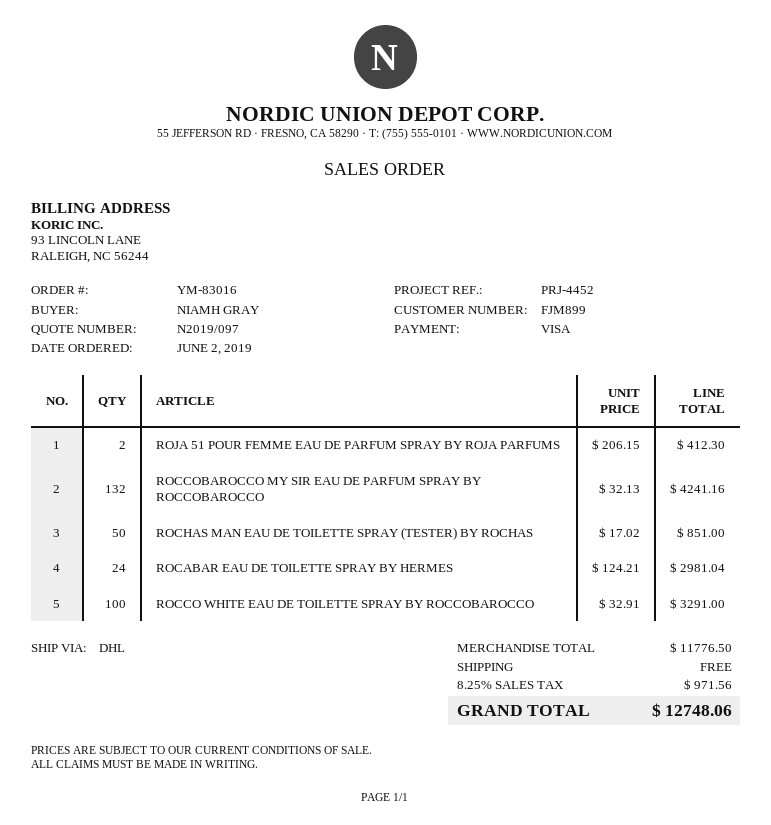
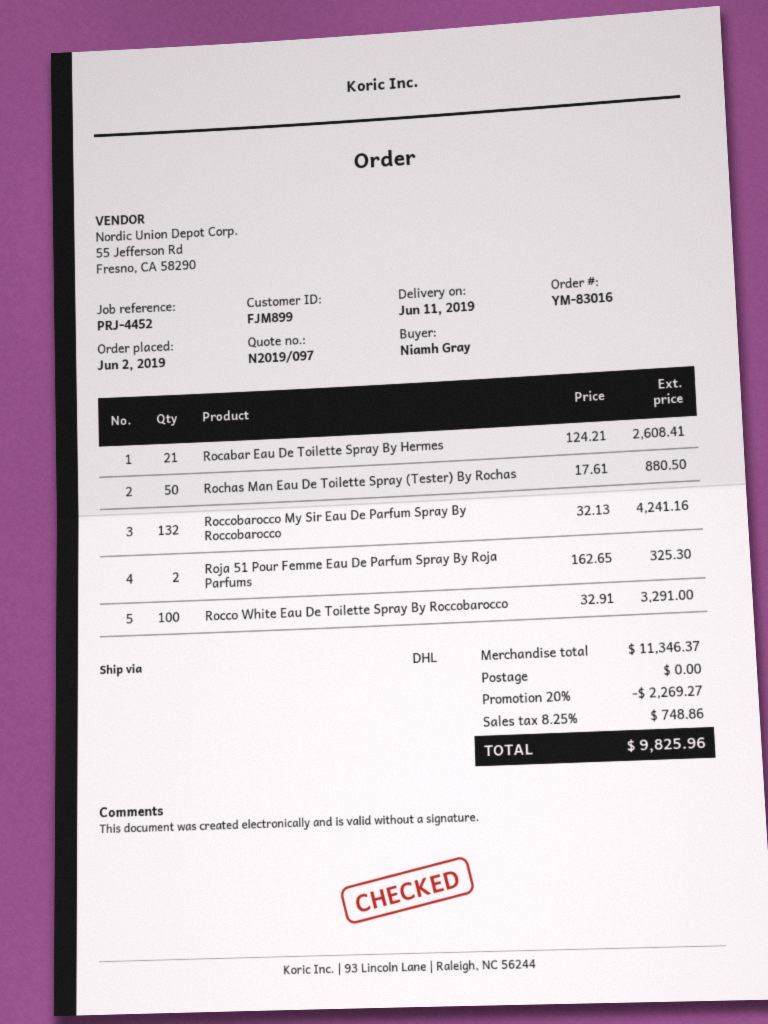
ROJA 51 POUR FEMME EAU DE PARFUM SPRAY BY ROJA PARFUMS: 2 x 206.15 = 412.30 -> 2 x 162.65 = 325.30
ROCHAS MAN EAU DE TOILETTE SPRAY (TESTER) BY ROCHAS: 50 x 17.02 = 851.00 -> 50 x 17.61 = 880.50
ROCABAR EAU DE TOILETTE SPRAY BY HERMES: 24 x 124.21 = 2981.04 -> 21 x 124.21 = 2608.41
subtotal: 11776.50 -> 11346.37
discount: none -> 20% = 2269.27
tax: 8.25% = 971.56 -> 8.25% = 748.86
total: 12748.06 -> 9825.96

